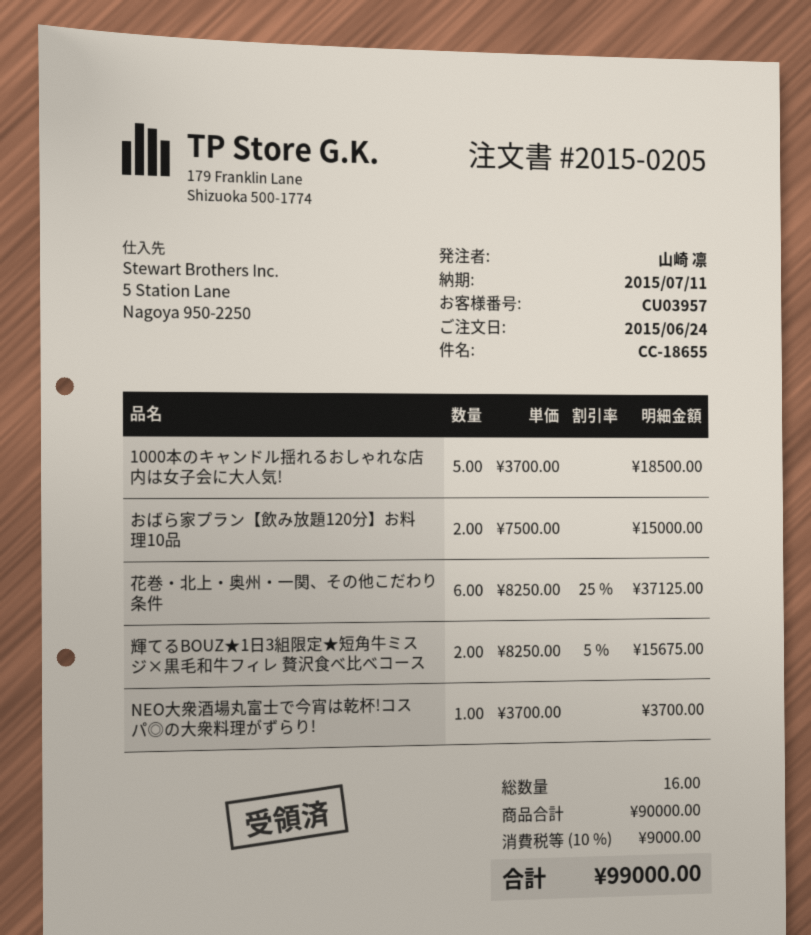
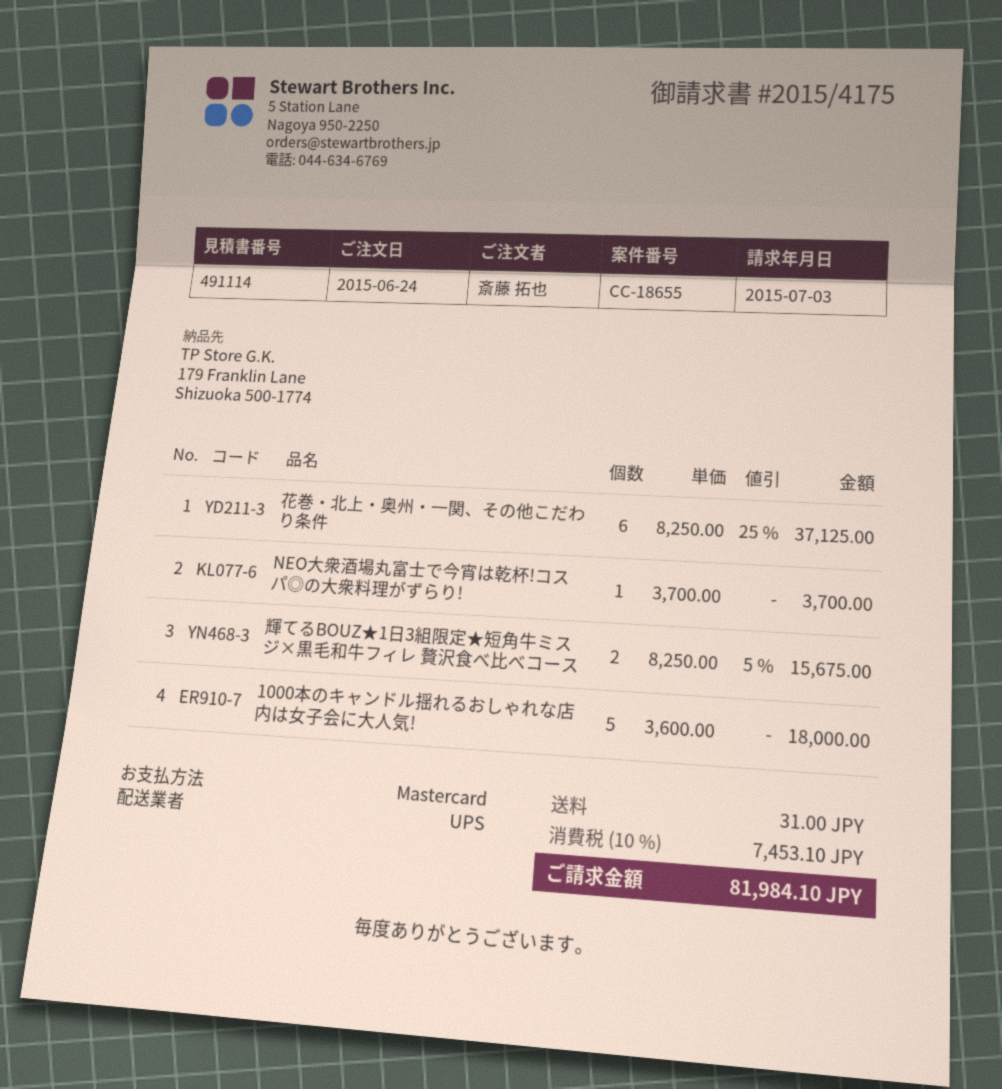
ordered by: 山崎 凛 -> 斎藤 拓也
1000本のキャンドル揺れるおしゃれな店内は女子会に大人気!: 5 x 3700.00 = 18500.00 -> 5 x 3600.00 = 18000.00
おばら家プラン【飲み放題120分】お料理10品: 2 x 7500.00 = 15000.00 -> none
shipping: none -> 31.00
tax: 10% = 9000.00 -> 10% = 7453.10
total: 99000.00 -> 81984.10

